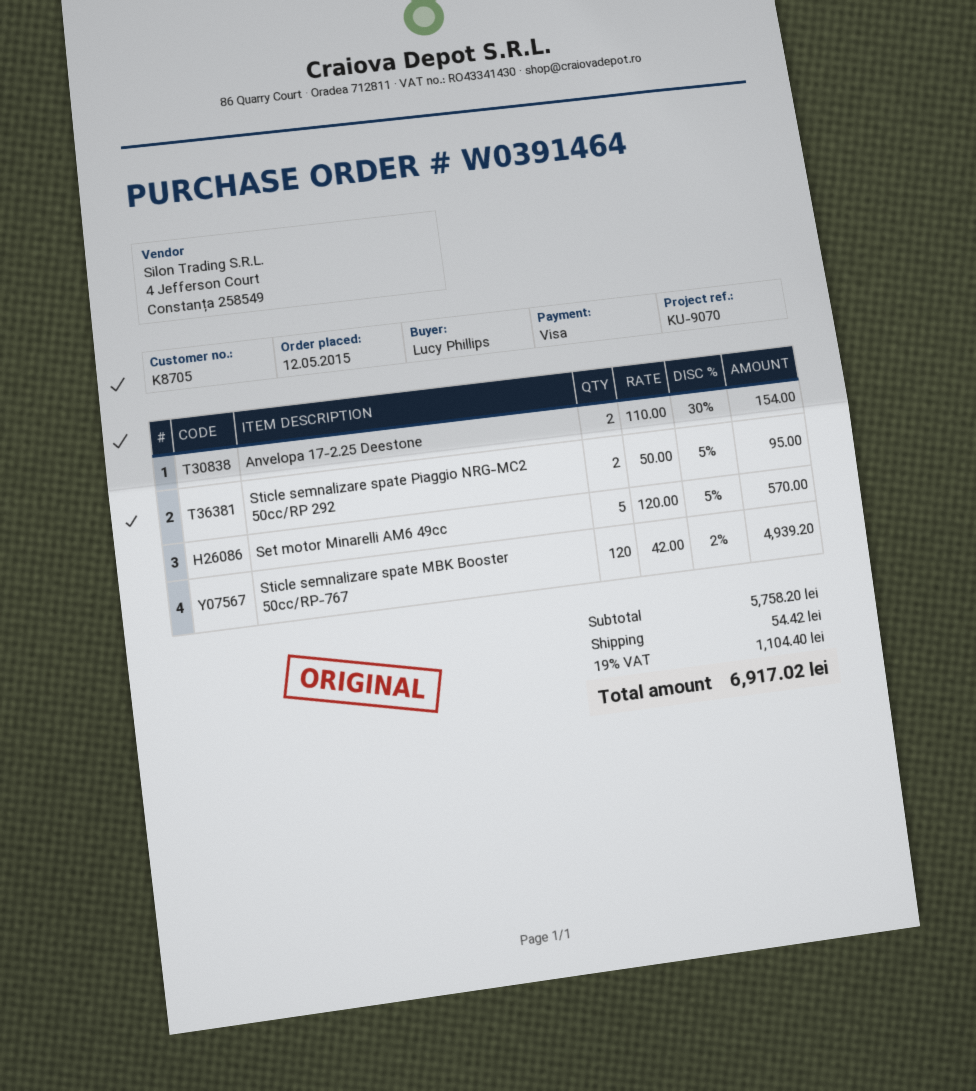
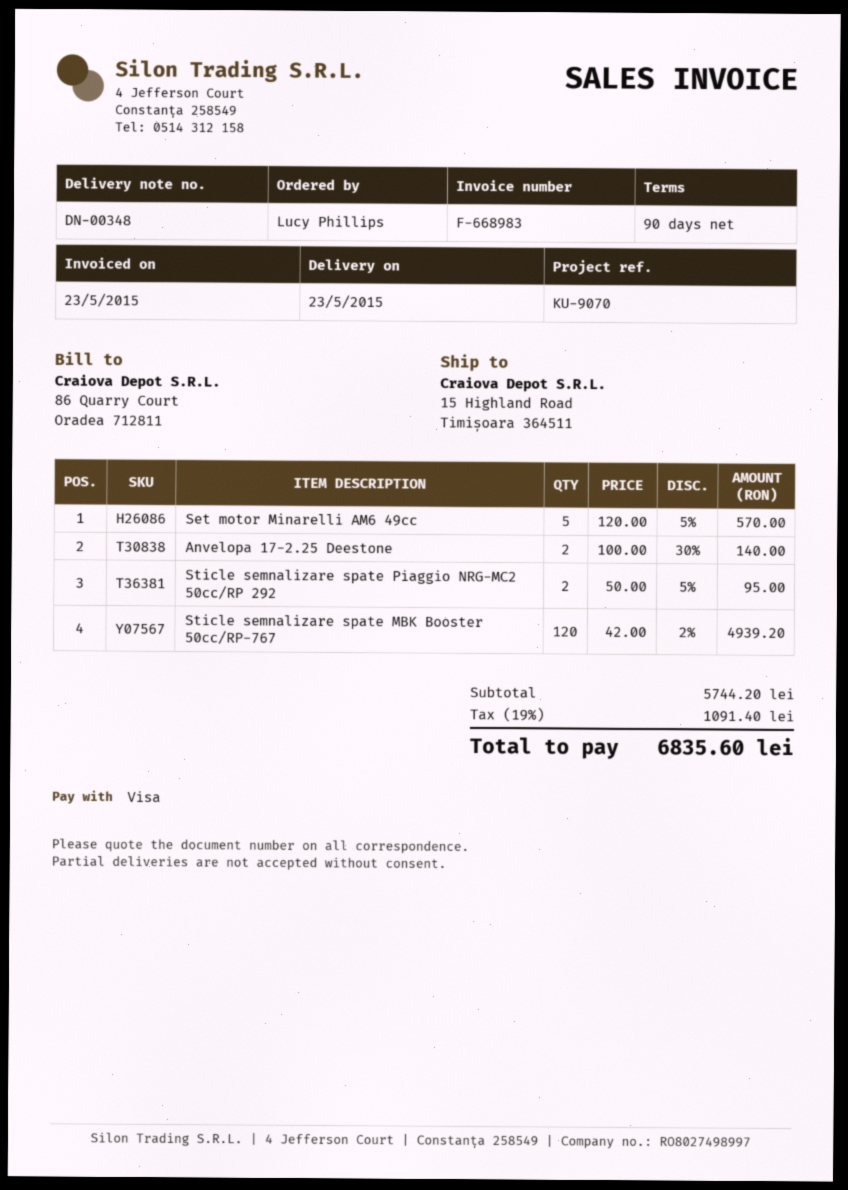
Anvelopa 17-2.25 Deestone: 2 x 110.00 - 30% = 154.00 -> 2 x 100.00 - 30% = 140.00
subtotal: 5758.20 -> 5744.20
shipping: 54.42 -> none
tax: 19% = 1104.40 -> 19% = 1091.40
total: 6917.02 -> 6835.60

